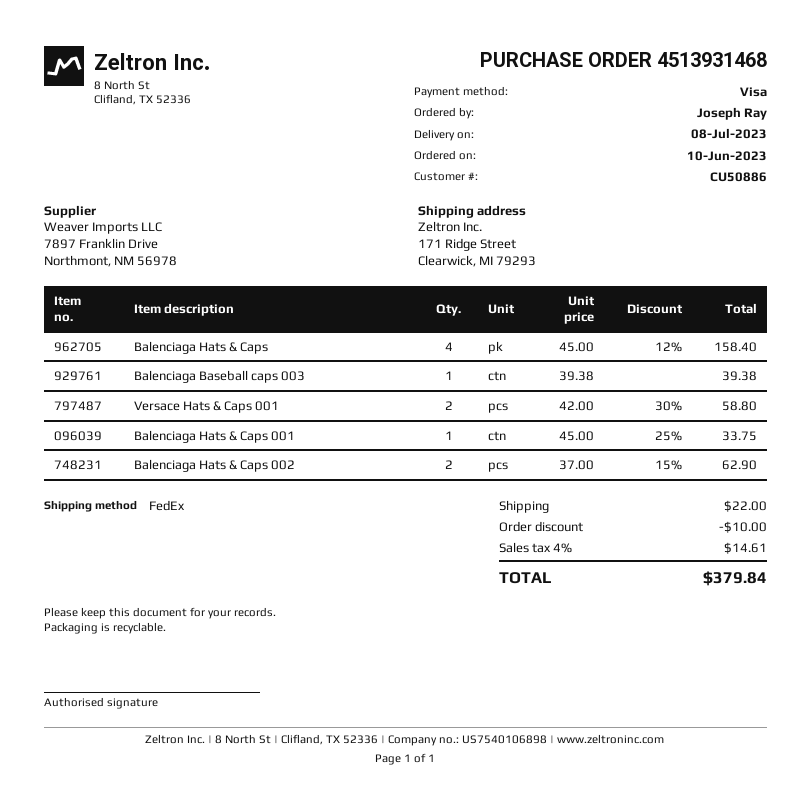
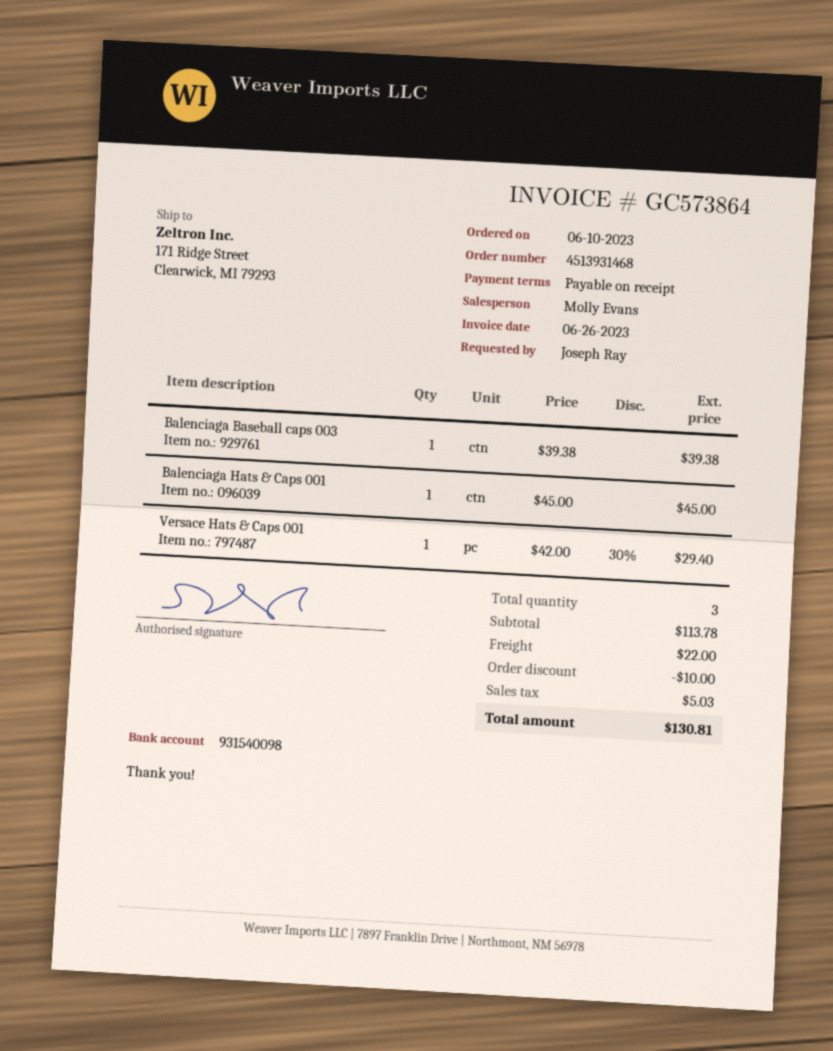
Balenciaga Hats & Caps: 4 x 45.00 - 12% = 158.40 -> none
Versace Hats & Caps 001: 2 x 42.00 - 30% = 58.80 -> 1 x 42.00 - 30% = 29.40
Balenciaga Hats & Caps 001: 1 x 45.00 - 25% = 33.75 -> 1 x 45.00 = 45.00
Balenciaga Hats & Caps 002: 2 x 37.00 - 15% = 62.90 -> none
tax: 14.61 -> 5.03
total: 379.84 -> 130.81

